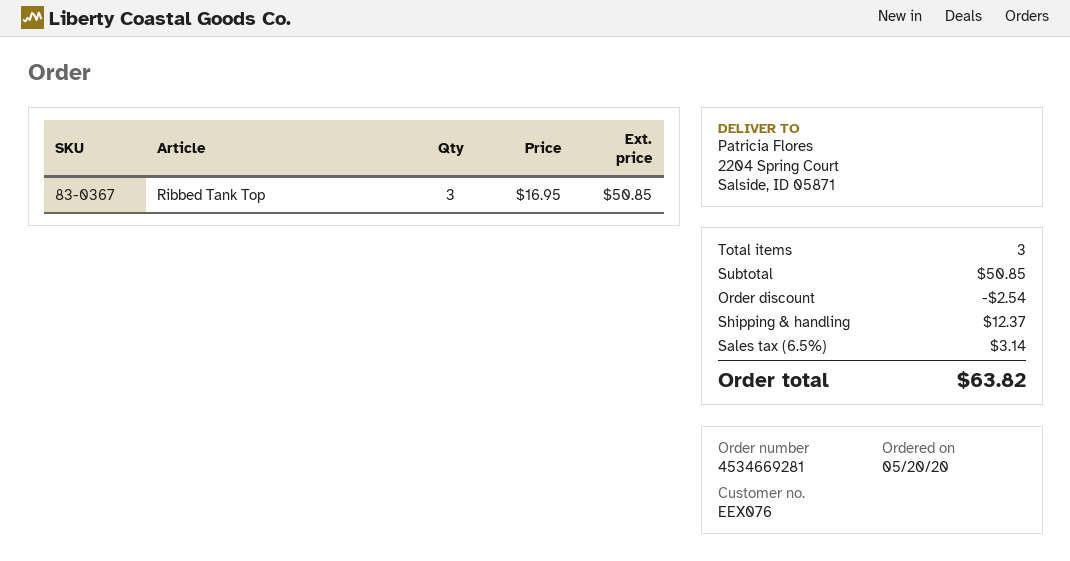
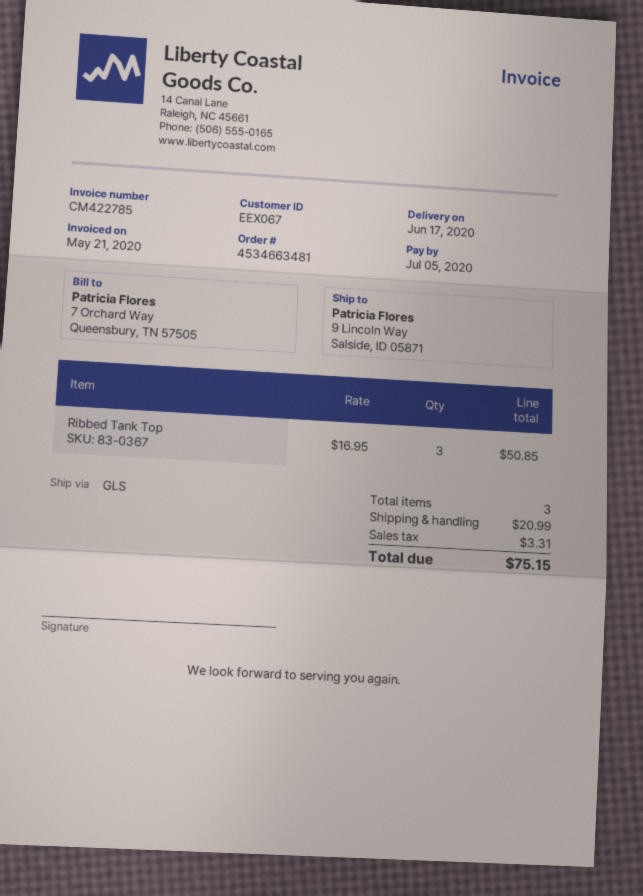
order number: 4534669281 -> 4534663481
customer number: EEX076 -> EEX067
ship to: 2204 Spring Court, Salside, ID 05871 -> 9 Lincoln Way, Salside, ID 05871
discount: 2.54 -> none
shipping: 12.37 -> 20.99
tax: 3.14 -> 3.31
total: 63.82 -> 75.15

